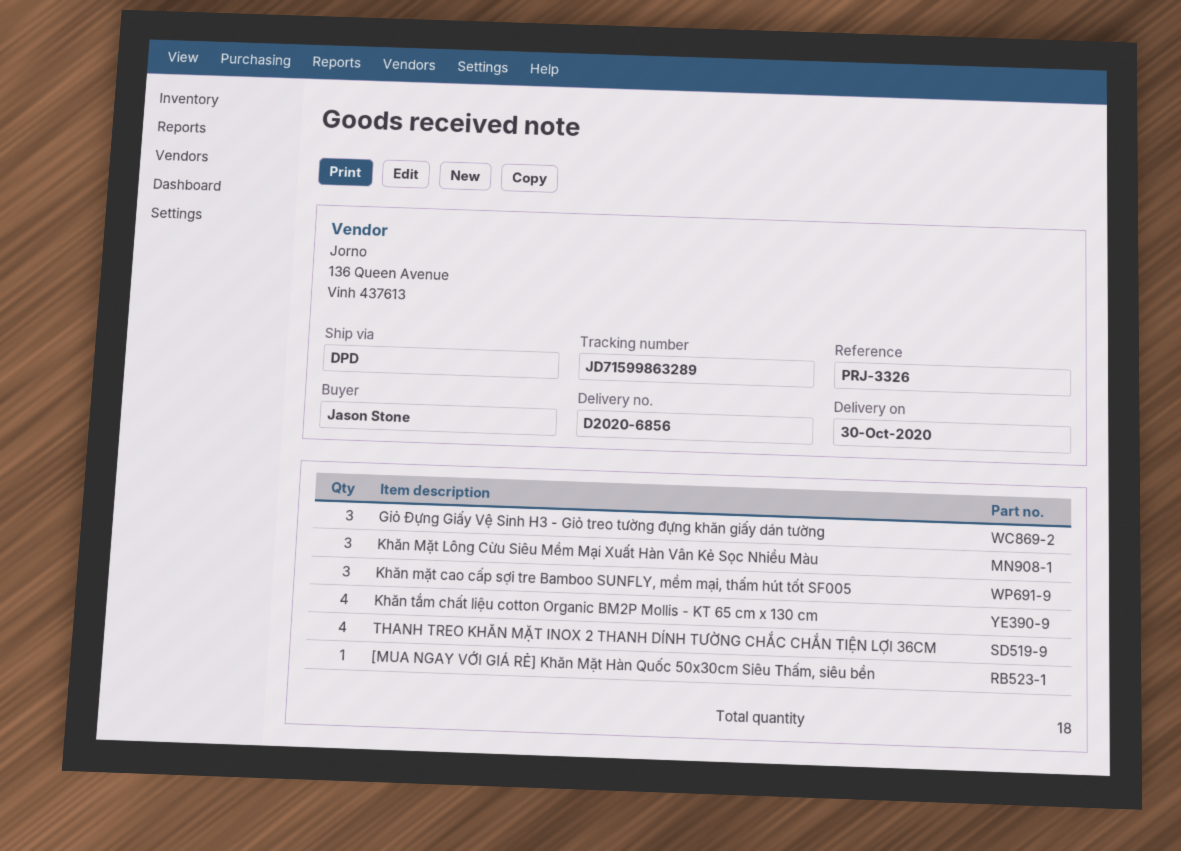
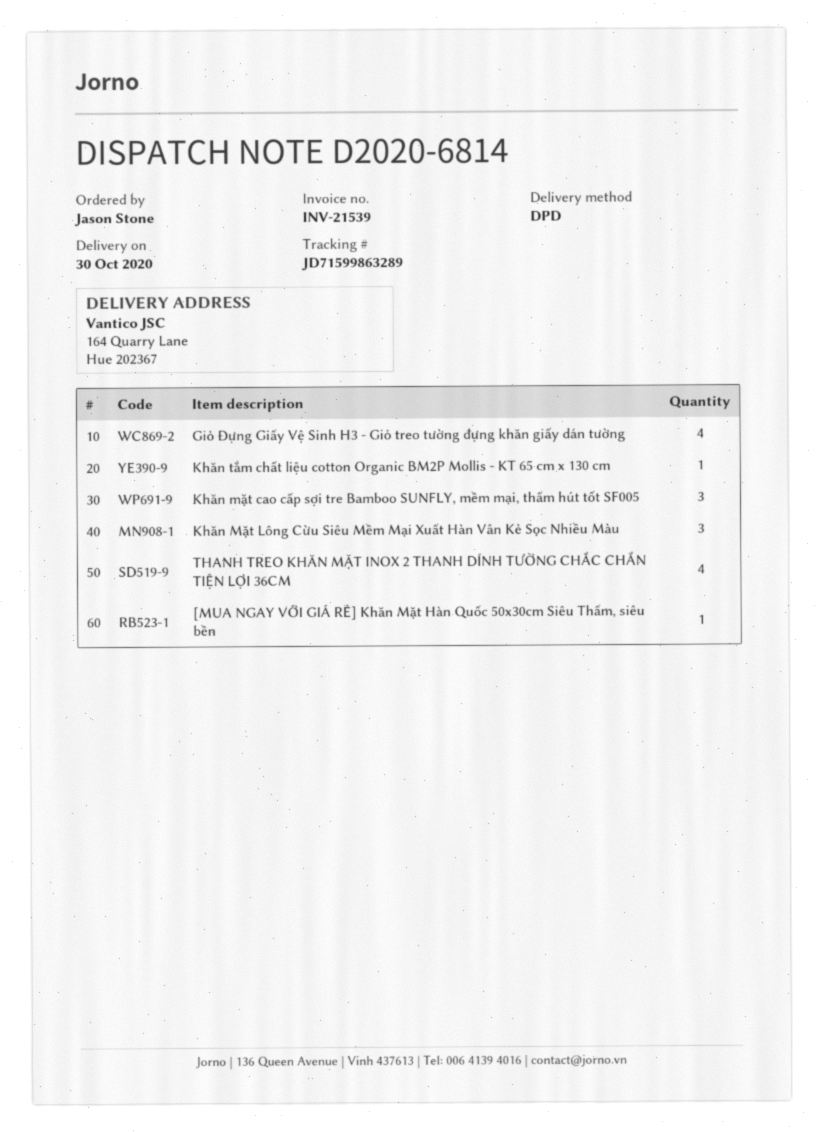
delivery note number: D2020-6856 -> D2020-6814
Giỏ Đựng Giấy Vệ Sinh H3 - Giỏ treo tường đựng khăn giấy dán tường: 3 -> 4
Khăn tắm chất liệu cotton Organic BM2P Mollis - KT 65 cm x 130 cm: 4 -> 1

